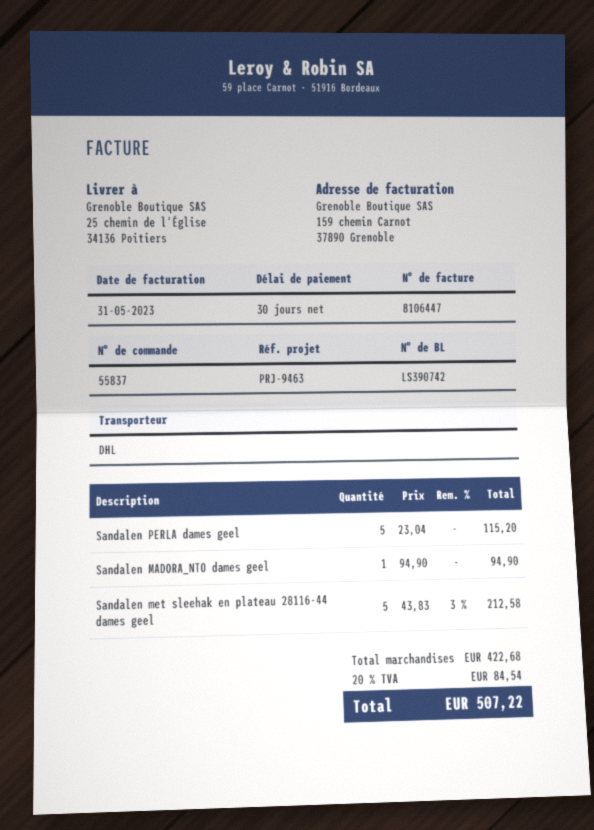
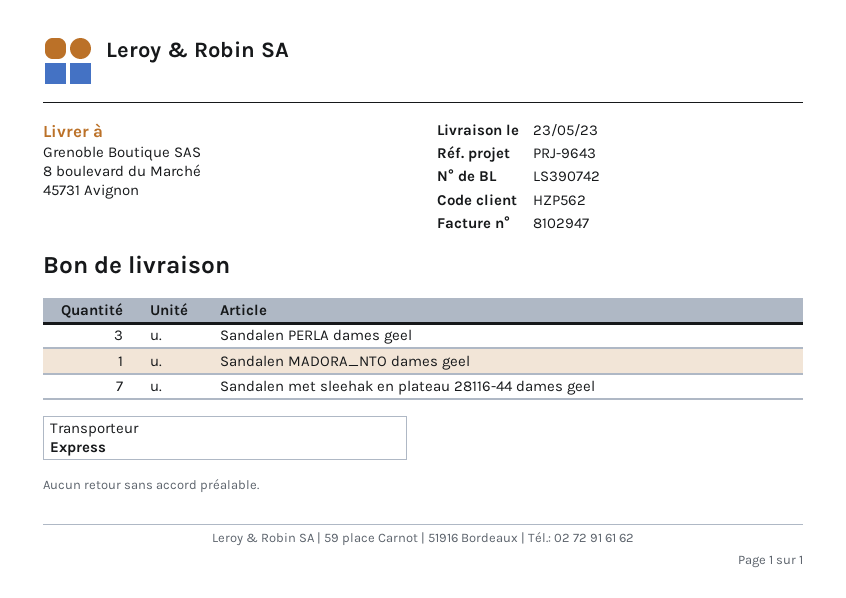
invoice number: 8106447 -> 8102947
reference: PRJ-9463 -> PRJ-9643
shipping method: DHL -> express
ship to: 25 chemin de l'Église, 34136 Poitiers -> 8 boulevard du Marché, 45731 Avignon
Sandalen PERLA dames geel: 5 -> 3
Sandalen met sleehak en plateau 28116-44 dames geel: 5 -> 7

